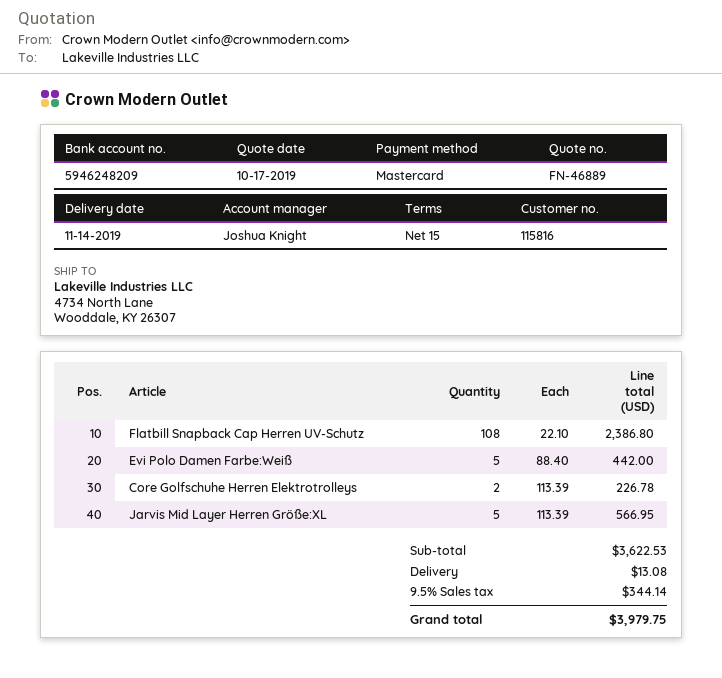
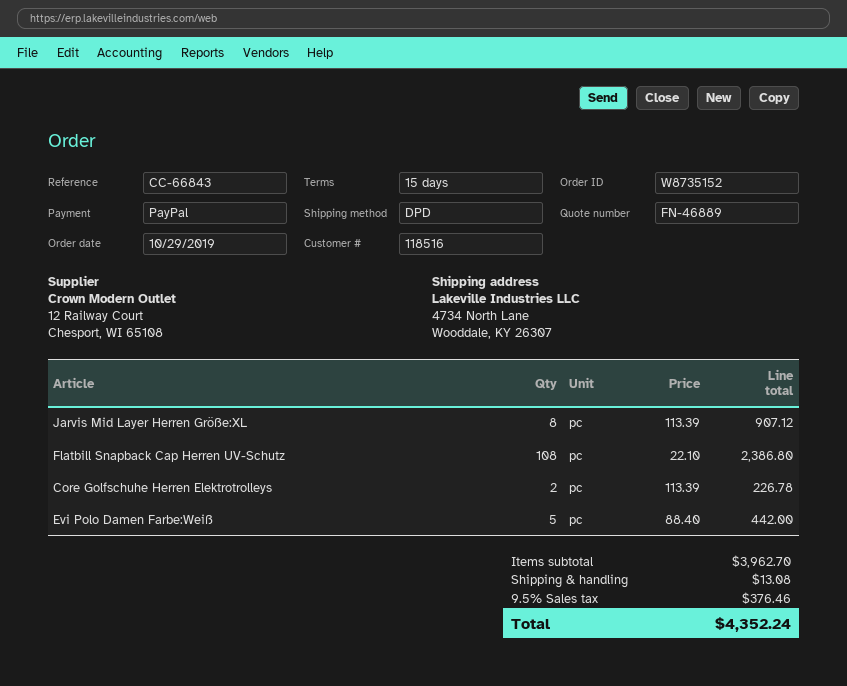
customer number: 115816 -> 118516
payment method: Mastercard -> PayPal
Jarvis Mid Layer Herren Größe:XL: 5 x 113.39 = 566.95 -> 8 x 113.39 = 907.12
subtotal: 3622.53 -> 3962.70
tax: 9.5% = 344.14 -> 9.5% = 376.46
total: 3979.75 -> 4352.24

